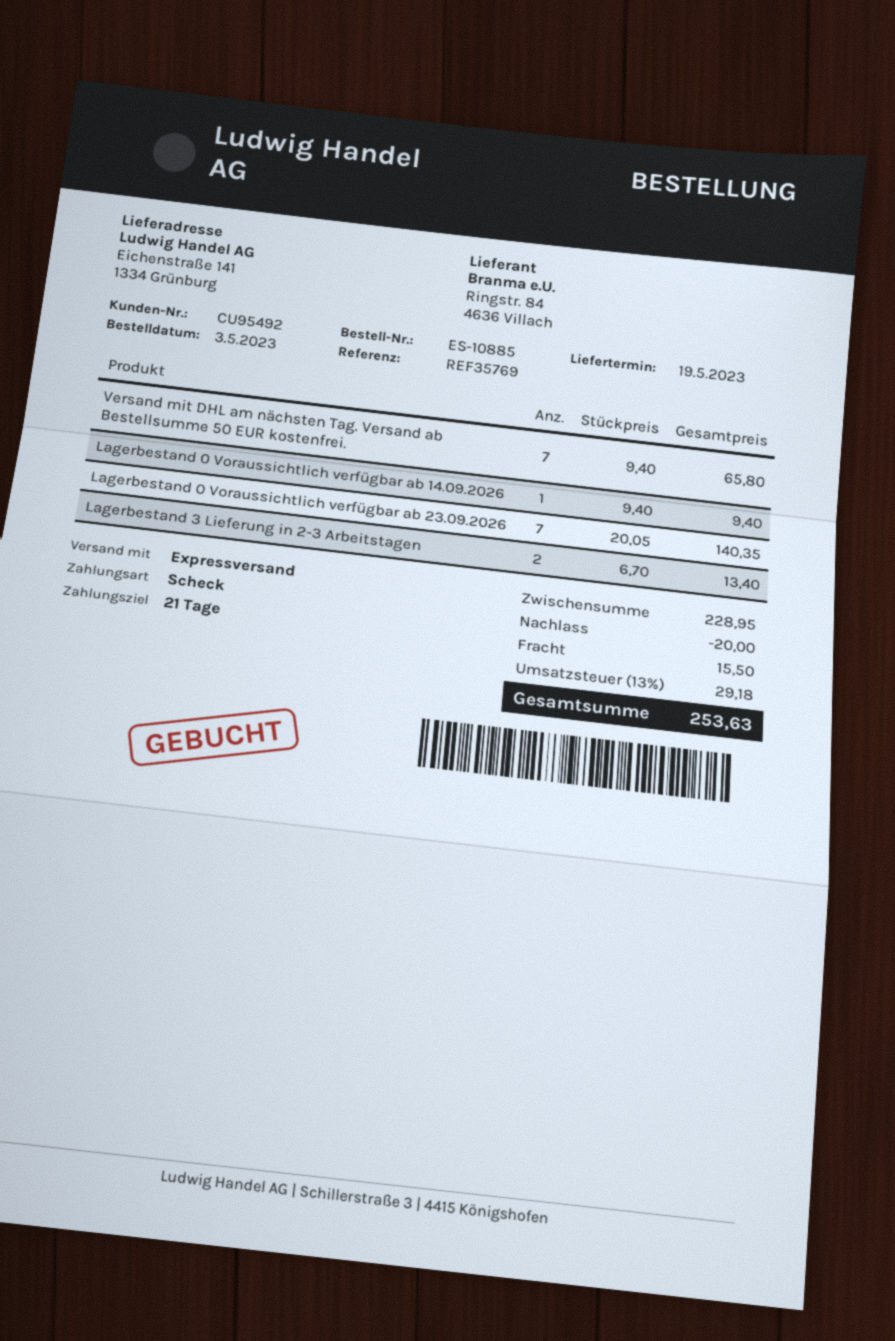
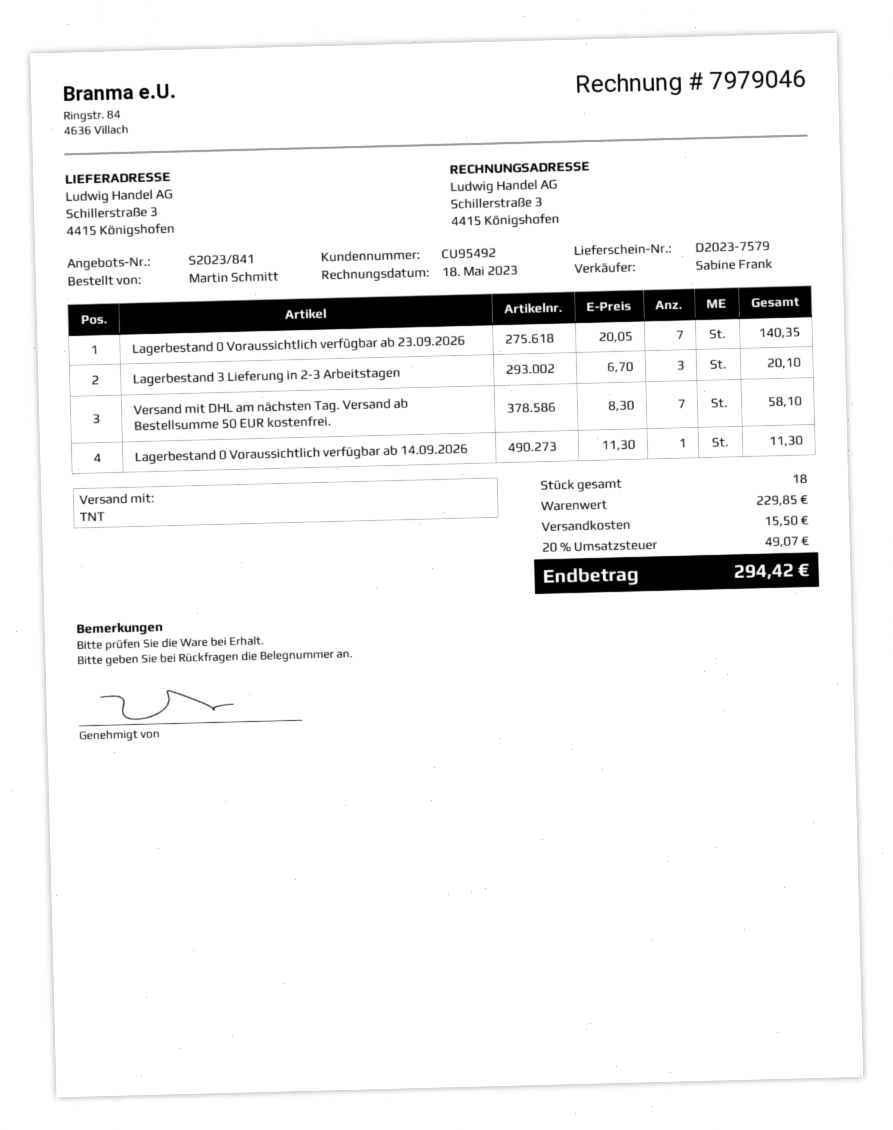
shipping method: express -> TNT
ship to: Eichenstraße 141, 1334 Grünburg -> Schillerstraße 3, 4415 Königshofen
Versand mit DHL am nächsten Tag. Versand ab Bestellsumme 50 EUR kostenfrei.: 7 x 9.40 = 65.80 -> 7 x 8.30 = 58.10
Lagerbestand 0 Voraussichtlich verfügbar ab 14.09.2026: 1 x 9.40 = 9.40 -> 1 x 11.30 = 11.30
Lagerbestand 3 Lieferung in 2-3 Arbeitstagen: 2 x 6.70 = 13.40 -> 3 x 6.70 = 20.10
subtotal: 228.95 -> 229.85
discount: 20.00 -> none
tax: 13% = 29.18 -> 20% = 49.07
total: 253.63 -> 294.42

